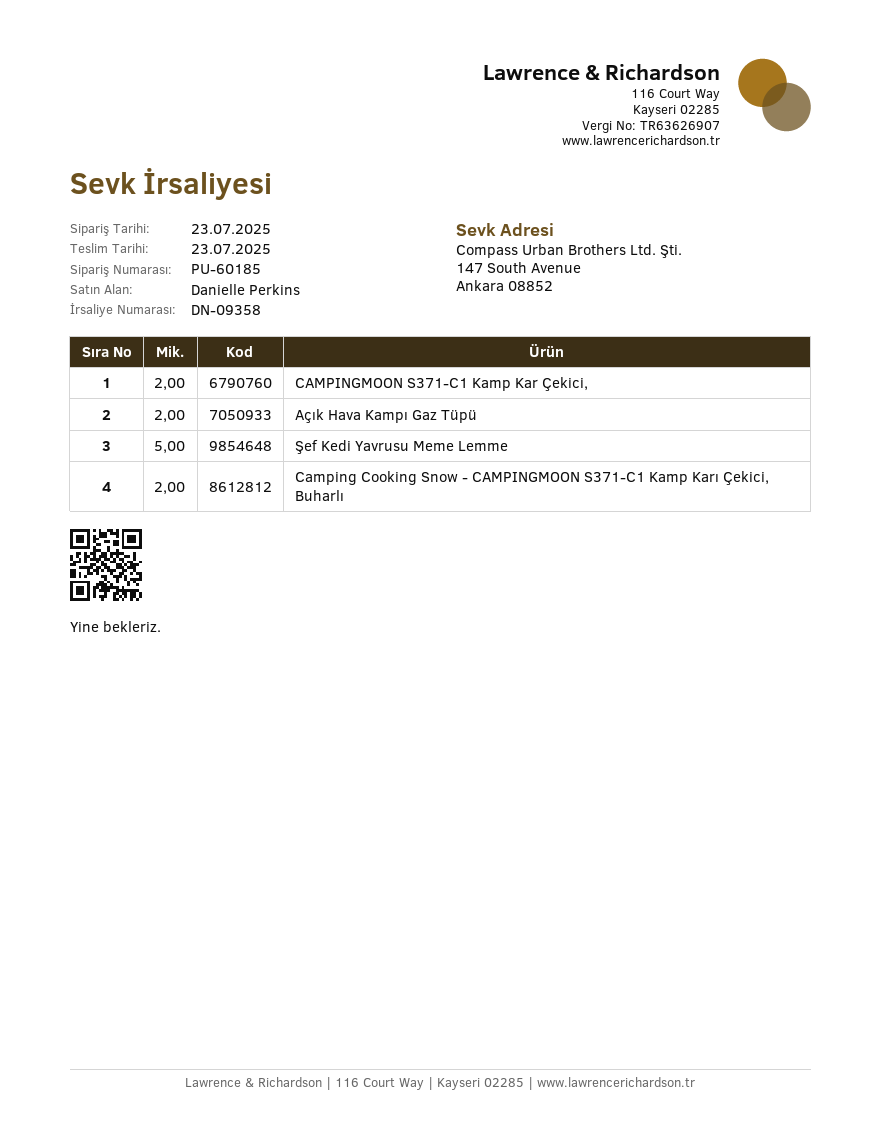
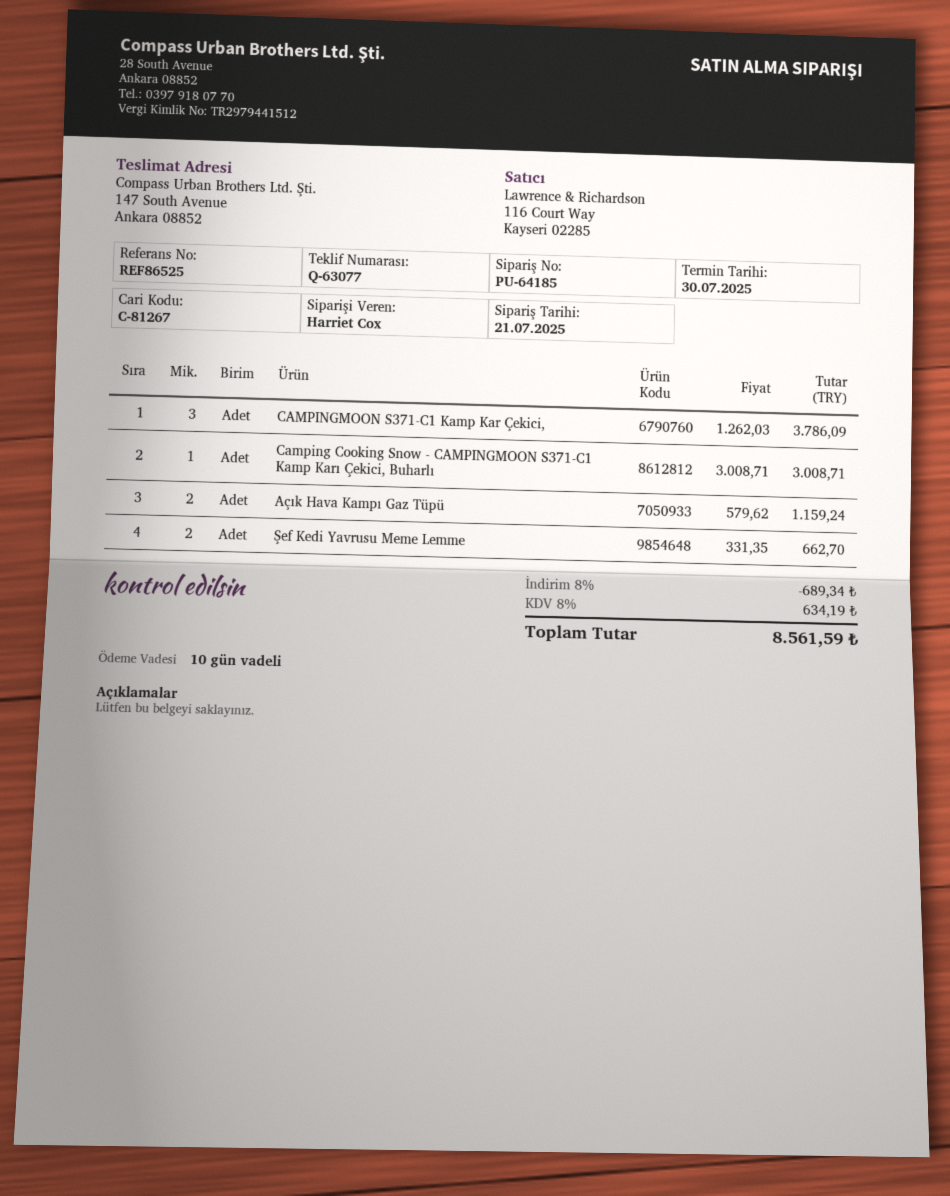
order number: PU-60185 -> PU-64185
order date: 2025-07-23 -> 2025-07-21
delivery date: 2025-07-23 -> 2025-07-30
ordered by: Danielle Perkins -> Harriet Cox
CAMPINGMOON S371-C1 Kamp Kar Çekici,: 2 -> 3
Şef Kedi Yavrusu Meme Lemme: 5 -> 2
Camping Cooking Snow - CAMPINGMOON S371-C1 Kamp Karı Çekici, Buharlı: 2 -> 1

